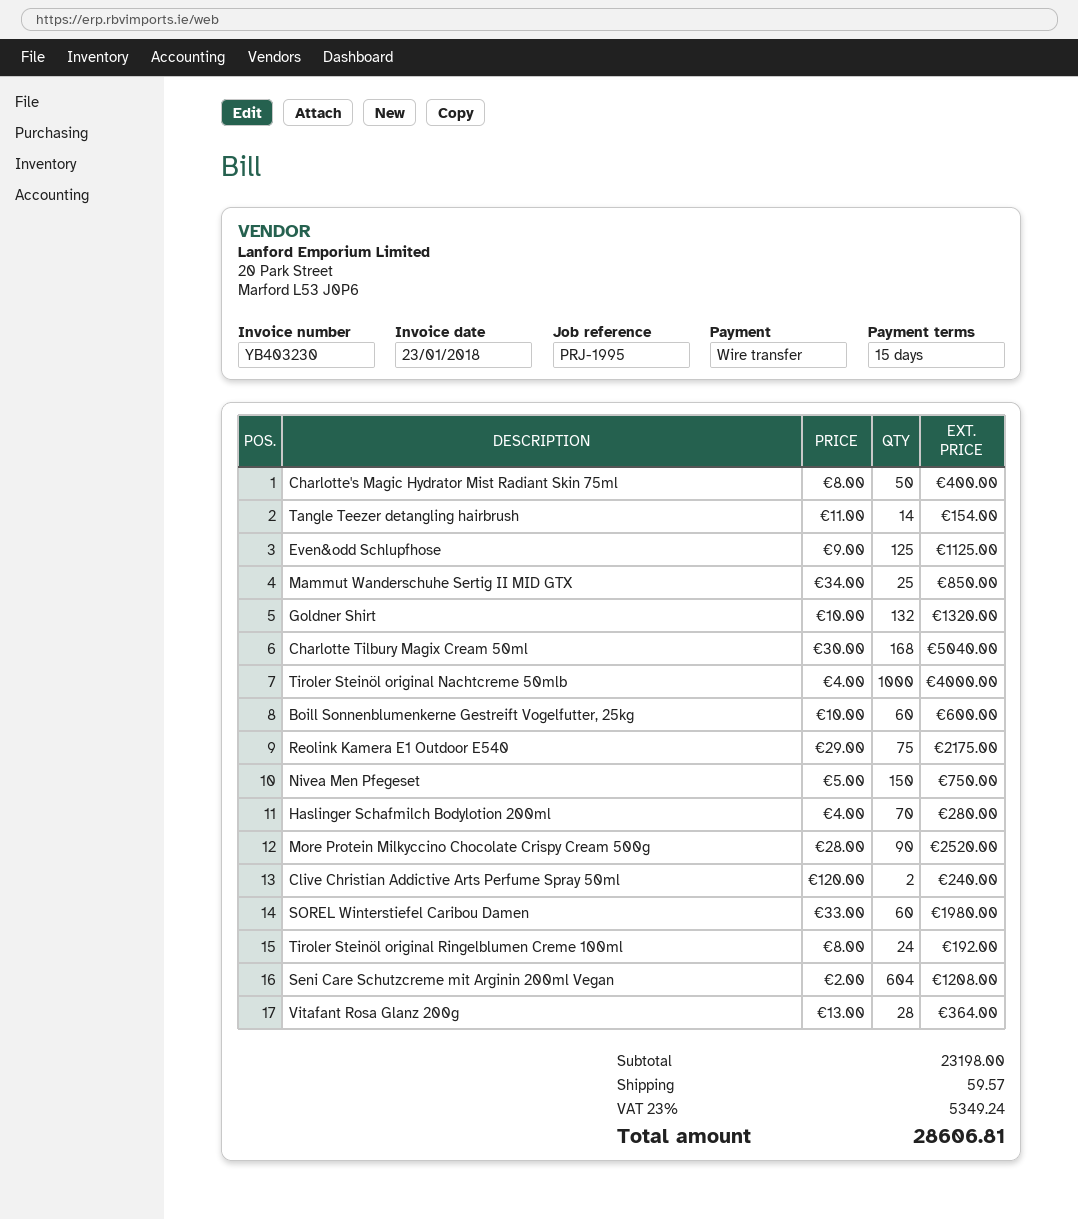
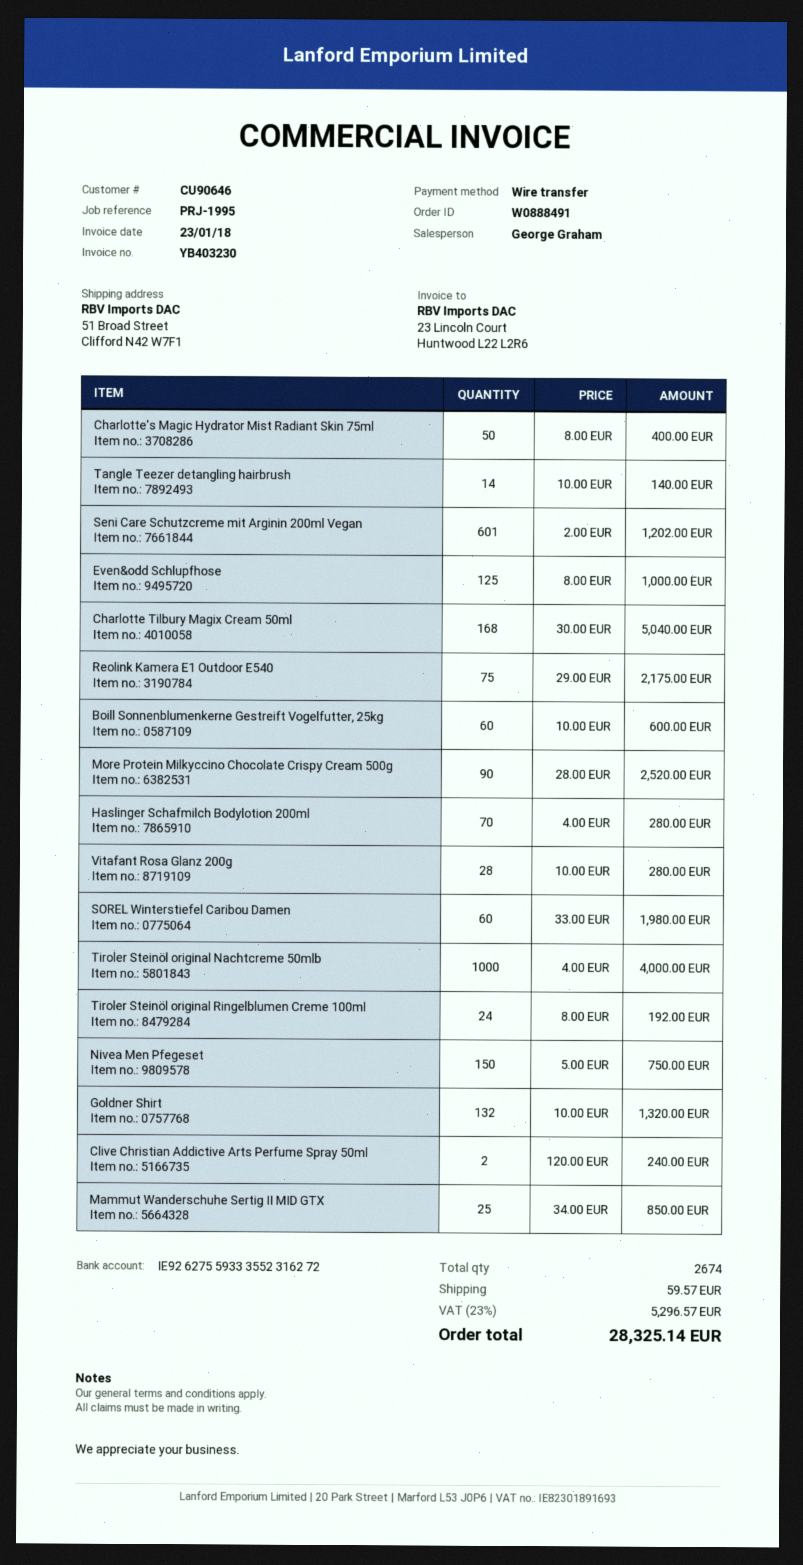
Tangle Teezer detangling hairbrush: 14 x 11.00 = 154.00 -> 14 x 10.00 = 140.00
Even&odd Schlupfhose: 125 x 9.00 = 1125.00 -> 125 x 8.00 = 1000.00
Seni Care Schutzcreme mit Arginin 200ml Vegan: 604 x 2.00 = 1208.00 -> 601 x 2.00 = 1202.00
Vitafant Rosa Glanz 200g: 28 x 13.00 = 364.00 -> 28 x 10.00 = 280.00
tax: 23% = 5349.24 -> 23% = 5296.57
total: 28606.81 -> 28325.14

